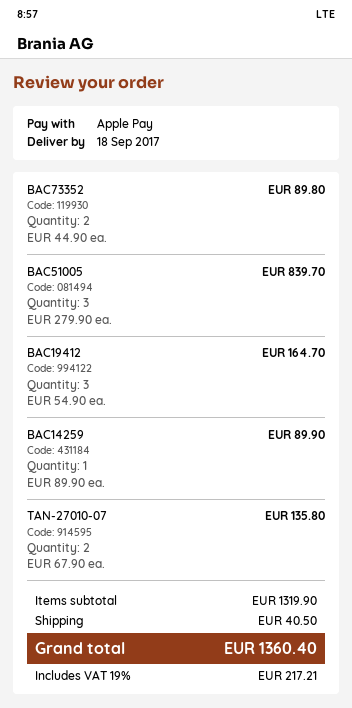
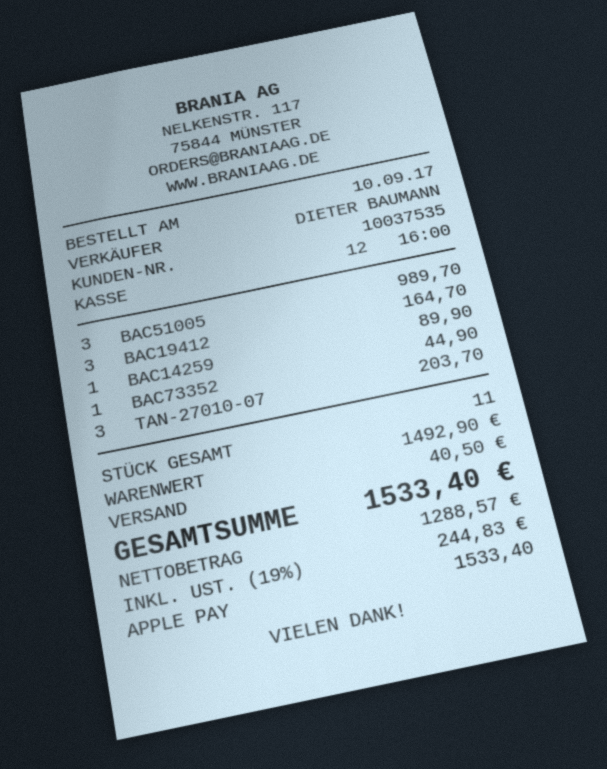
BAC73352: 2 for 89.80 -> 1 for 44.90
BAC51005: 3 for 839.70 -> 3 for 989.70
TAN-27010-07: 2 for 135.80 -> 3 for 203.70
subtotal: 1319.90 -> 1492.90
tax: 19% = 217.21 -> 19% = 244.83
total: 1360.40 -> 1533.40

